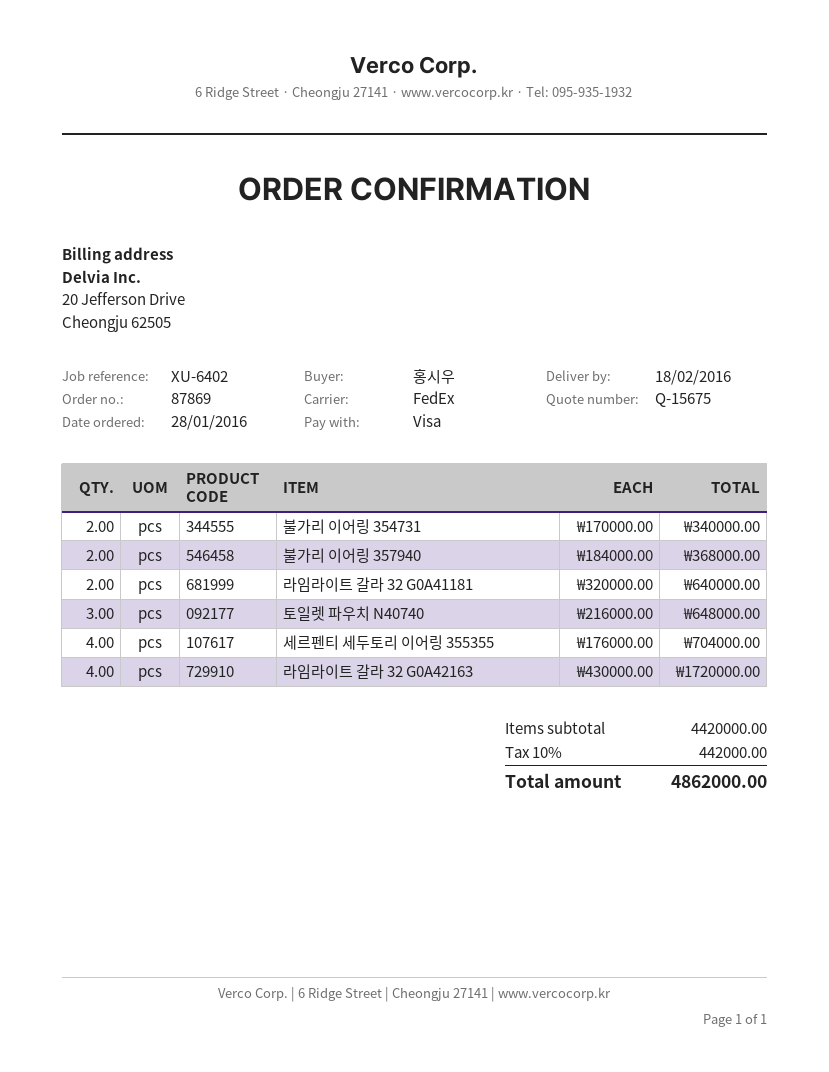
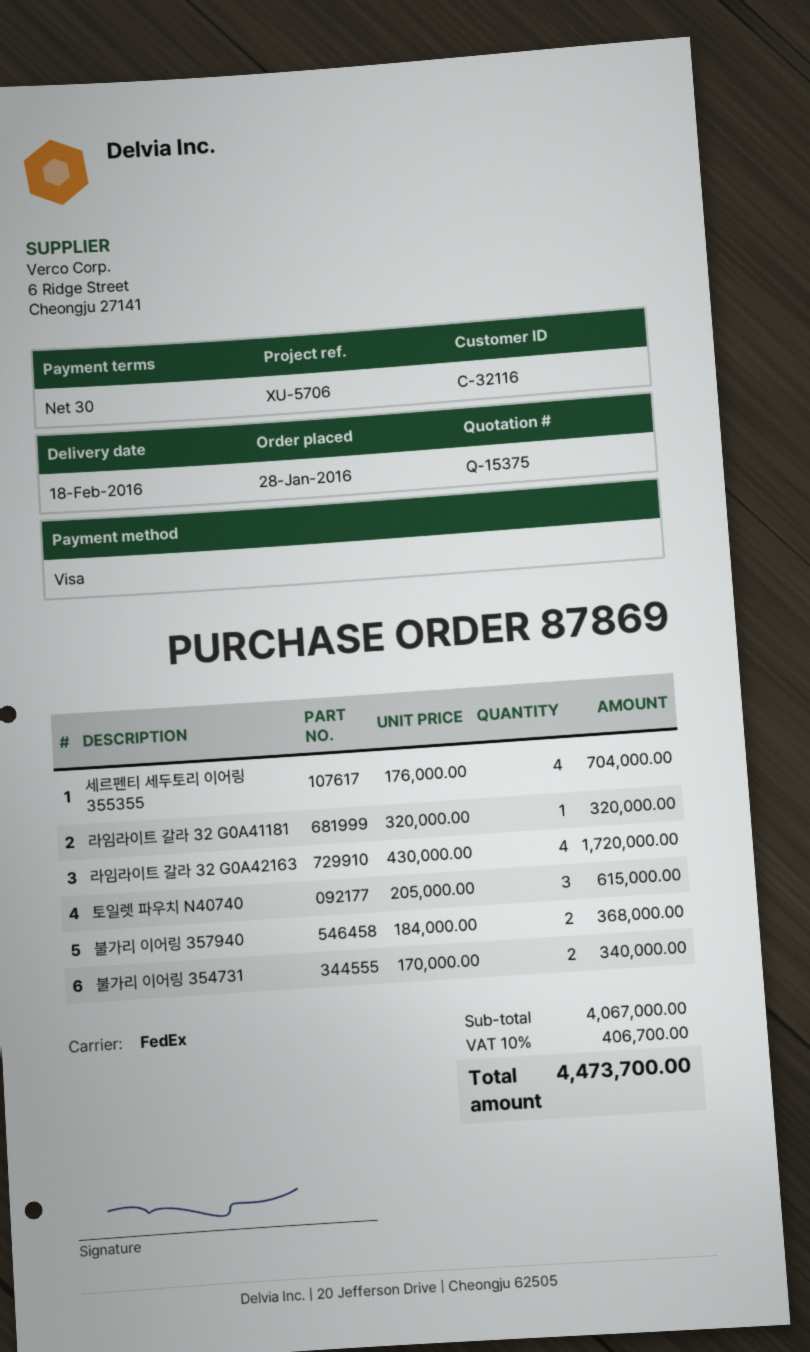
quote number: Q-15675 -> Q-15375
reference: XU-6402 -> XU-5706
라임라이트 갈라 32 G0A41181: 2 x 320000.00 = 640000.00 -> 1 x 320000.00 = 320000.00
토일렛 파우치 N40740: 3 x 216000.00 = 648000.00 -> 3 x 205000.00 = 615000.00
subtotal: 4420000.00 -> 4067000.00
tax: 10% = 442000.00 -> 10% = 406700.00
total: 4862000.00 -> 4473700.00

